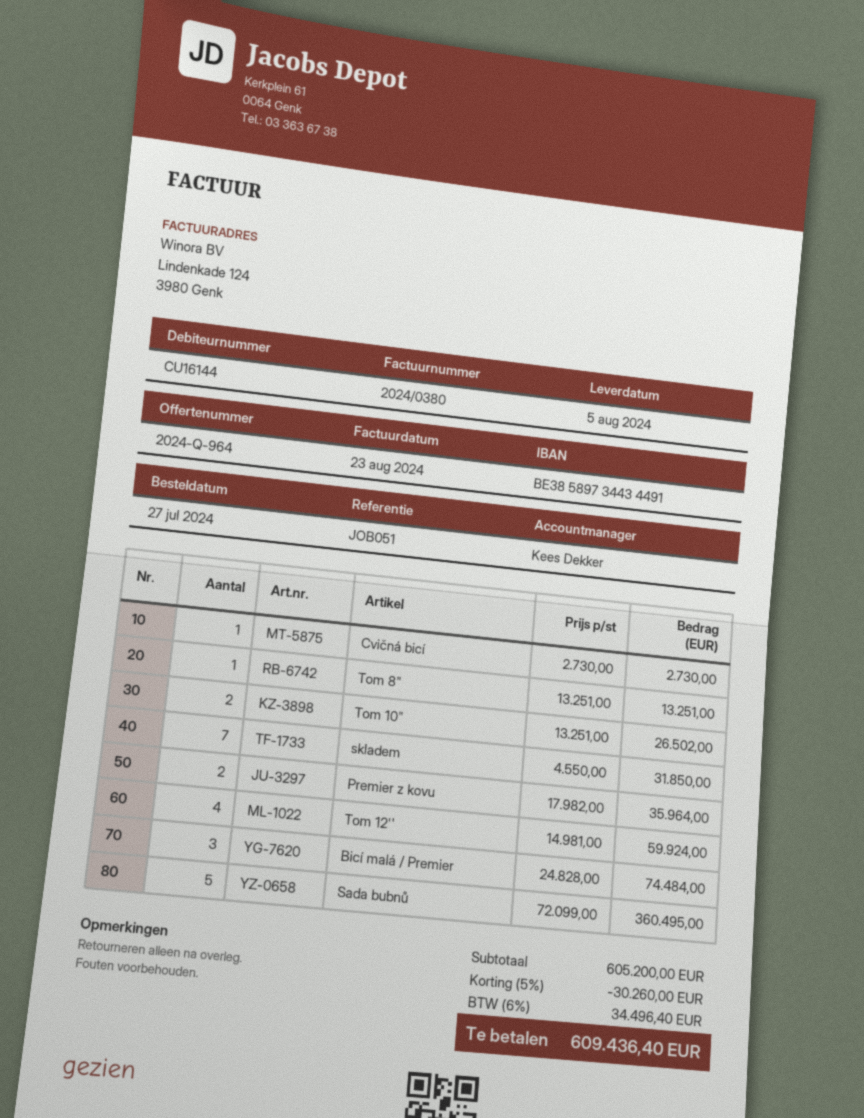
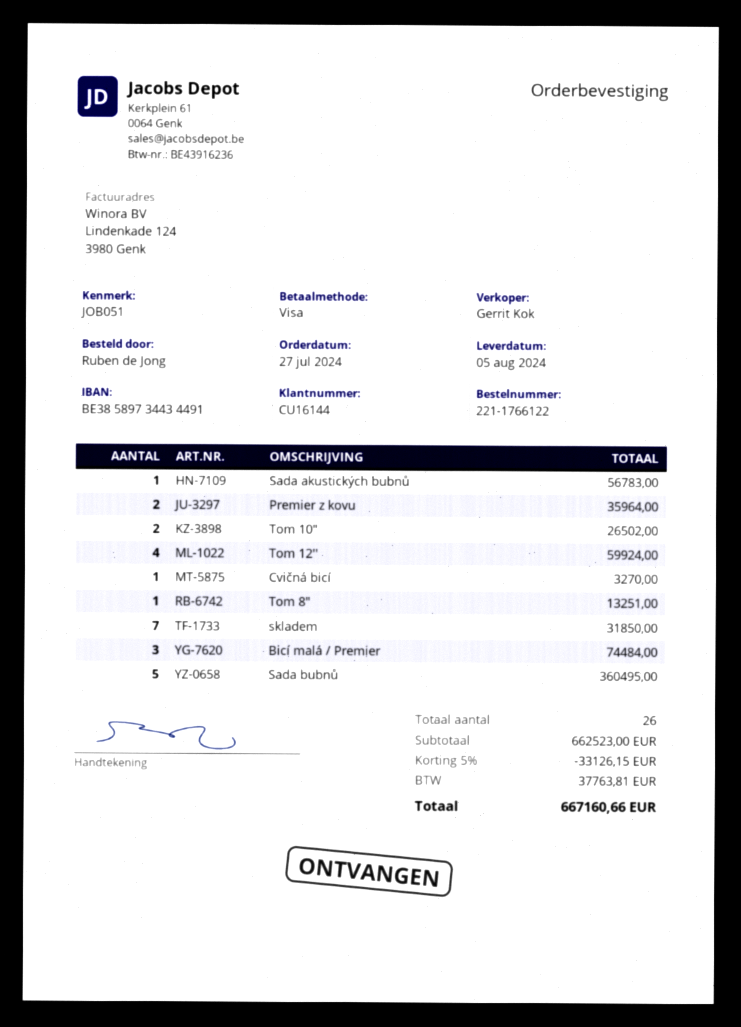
sales rep: Kees Dekker -> Gerrit Kok
Cvičná bicí: 1 for 2730.00 -> 1 for 3270.00
Sada akustických bubnů: none -> 1 for 56783.00
subtotal: 605200.00 -> 662523.00
discount: 5% = 30260.00 -> 5% = 33126.15
tax: 34496.40 -> 37763.81
total: 609436.40 -> 667160.66

